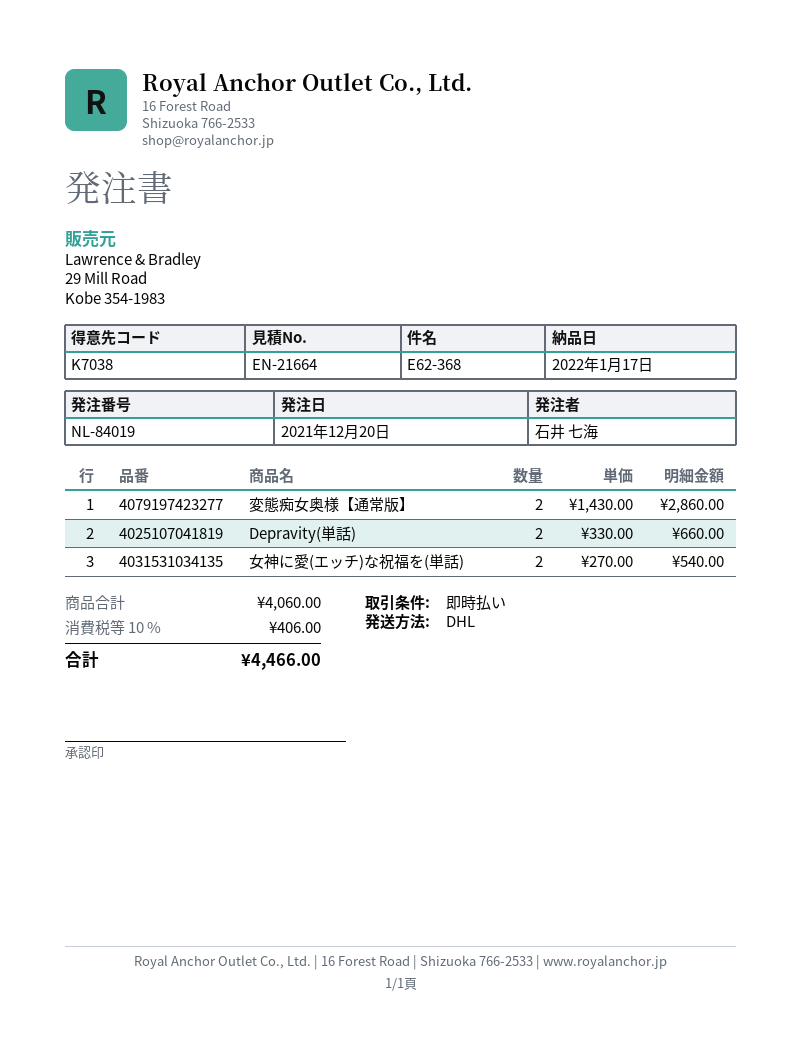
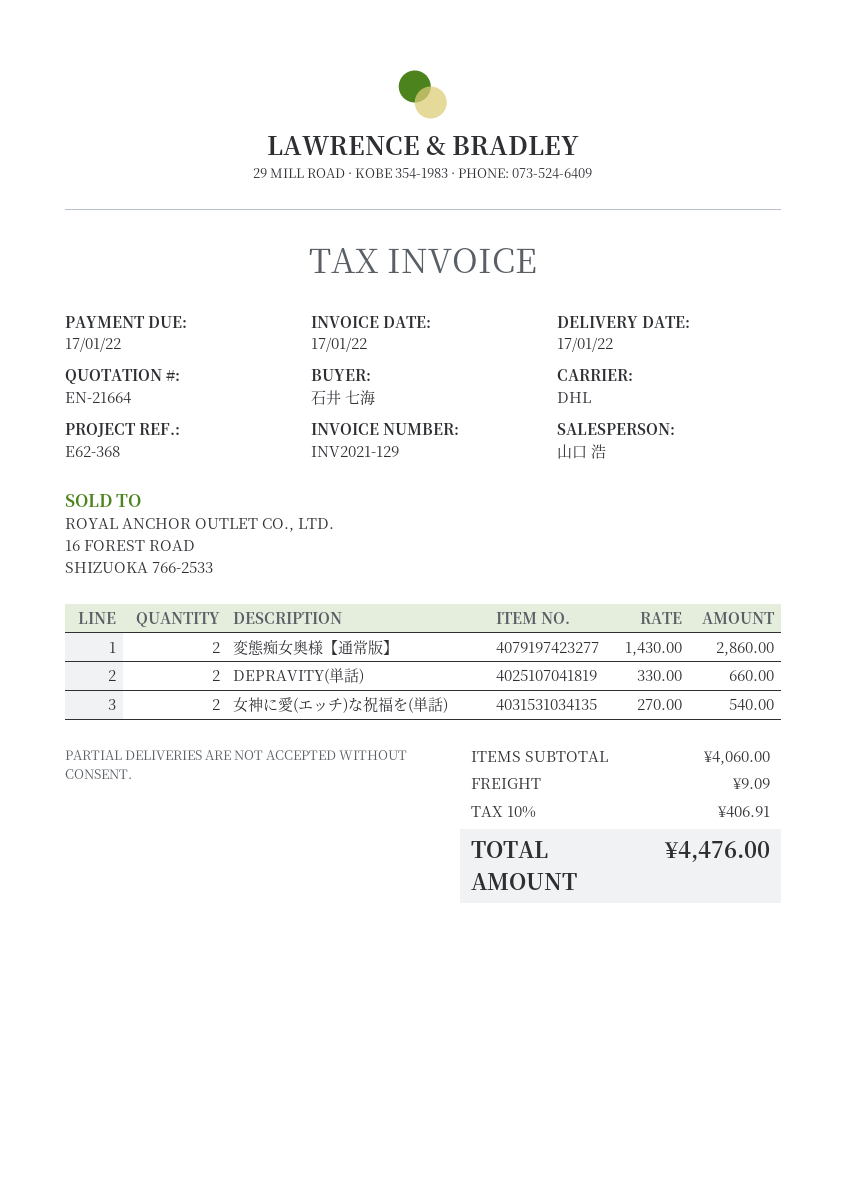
shipping: none -> 9.09
tax: 10% = 406.00 -> 10% = 406.91
total: 4466.00 -> 4476.00

